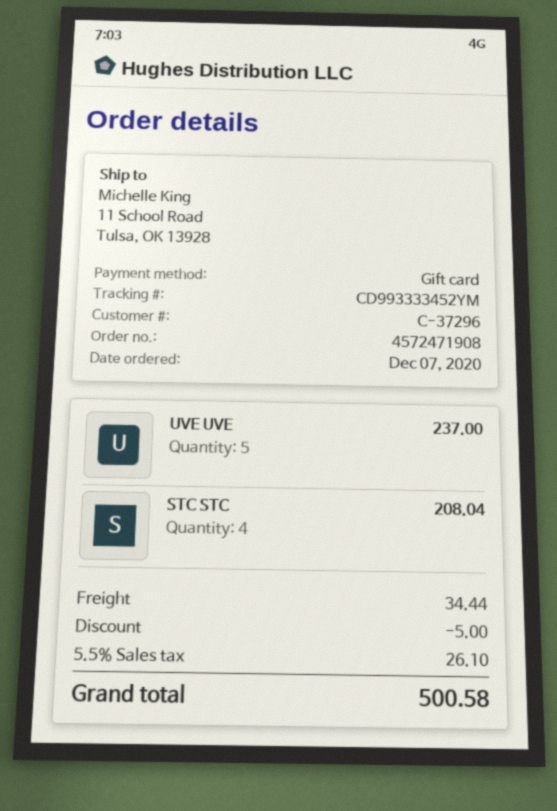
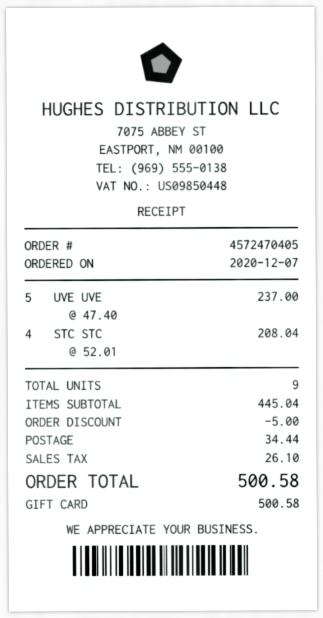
order number: 4572471908 -> 4572470405

